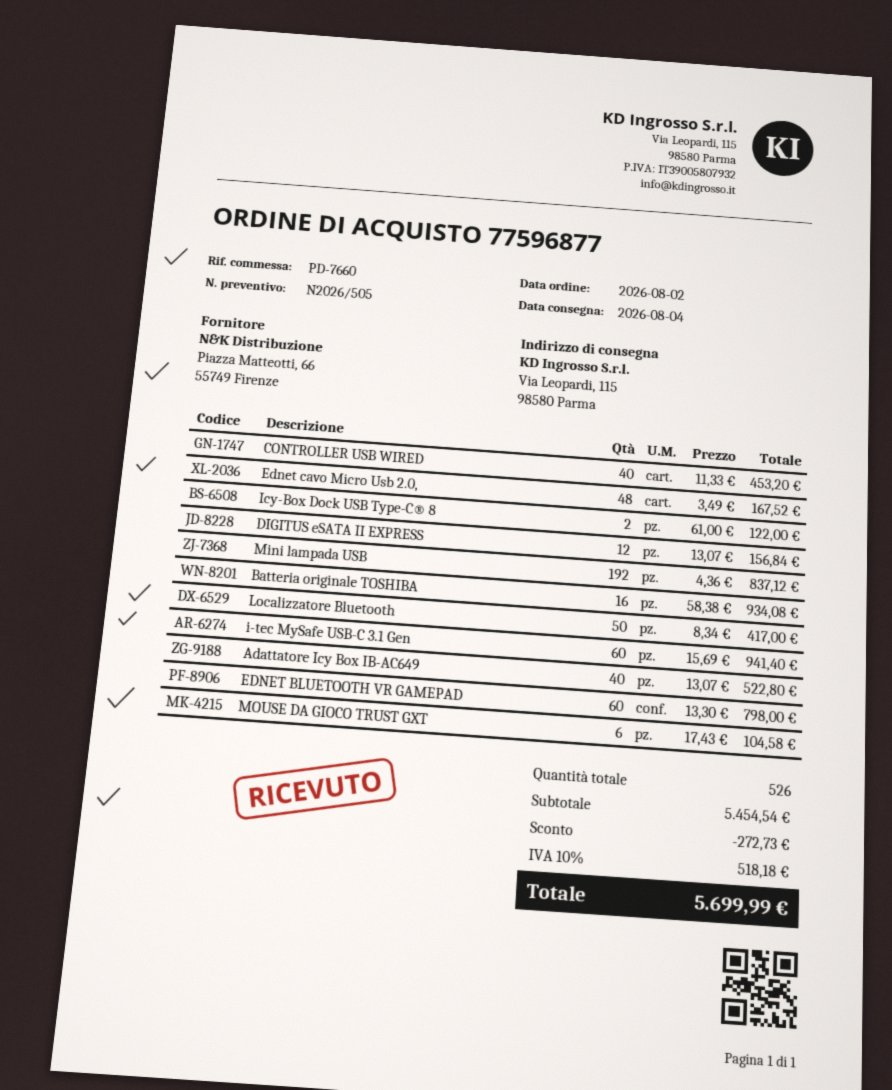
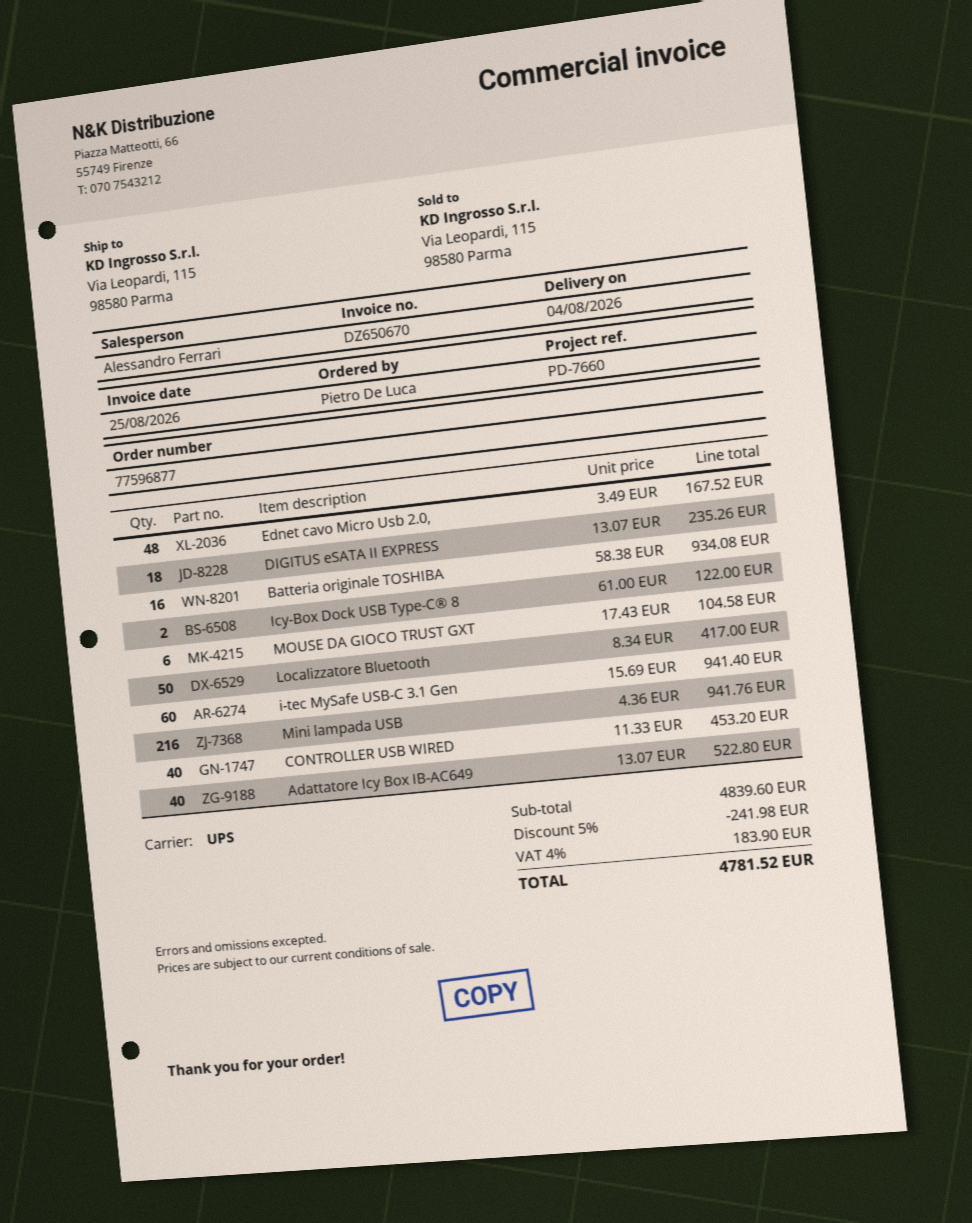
DIGITUS eSATA II EXPRESS: 12 x 13.07 = 156.84 -> 18 x 13.07 = 235.26
Mini lampada USB: 192 x 4.36 = 837.12 -> 216 x 4.36 = 941.76
EDNET BLUETOOTH VR GAMEPAD: 60 x 13.30 = 798.00 -> none
subtotal: 5454.54 -> 4839.60
discount: 272.73 -> 241.98
tax: 10% = 518.18 -> 4% = 183.90
total: 5699.99 -> 4781.52

